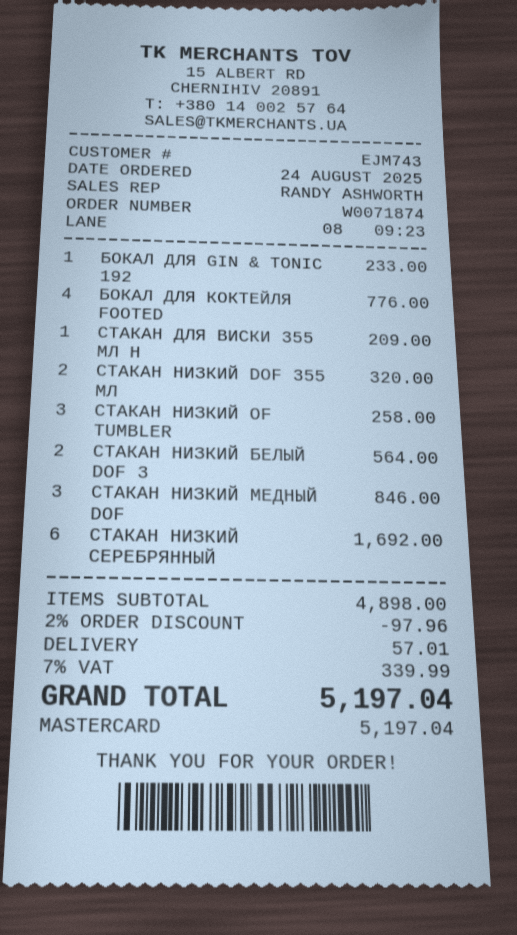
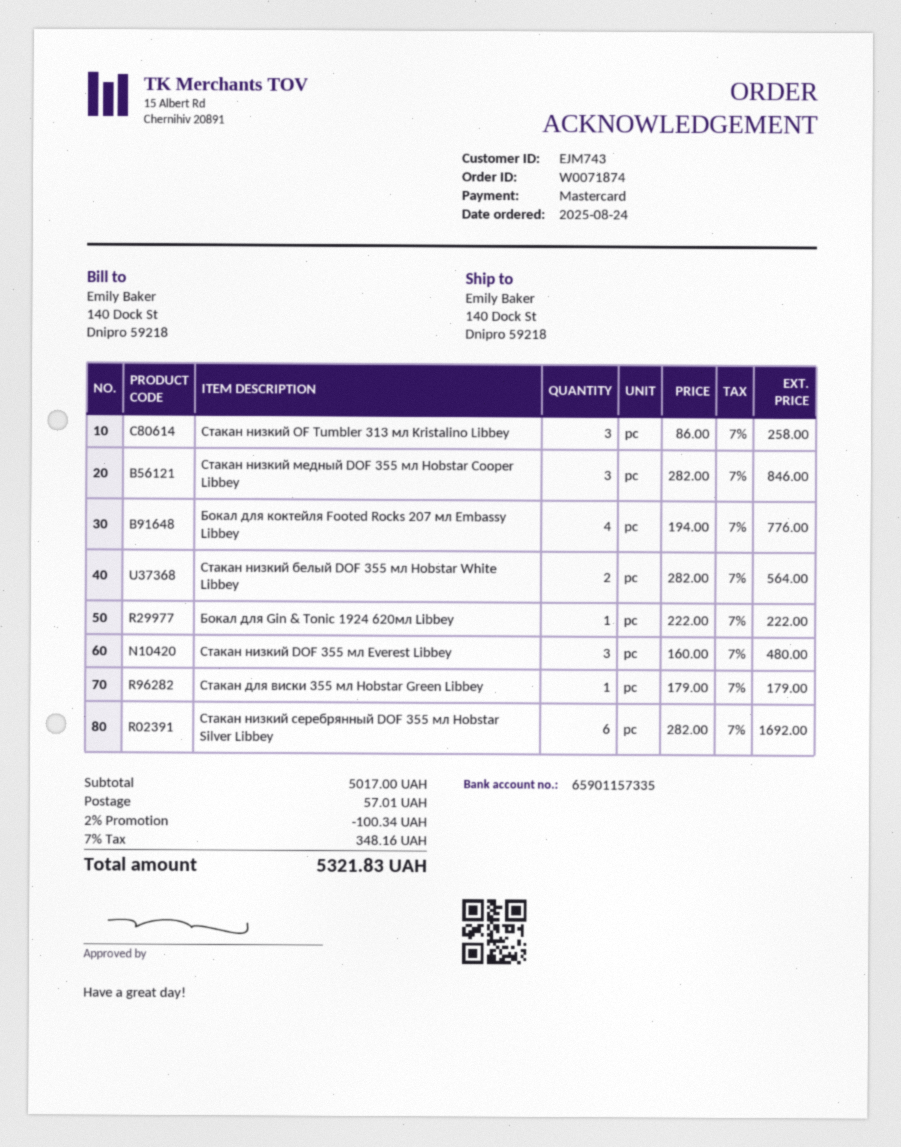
БОКАЛ ДЛЯ GIN & TONIC 192: 1 for 233.00 -> 1 for 222.00
СТАКАН ДЛЯ ВИСКИ 355 МЛ H: 1 for 209.00 -> 1 for 179.00
СТАКАН НИЗКИЙ DOF 355 МЛ: 2 for 320.00 -> 3 for 480.00
subtotal: 4898.00 -> 5017.00
discount: 2% = 97.96 -> 2% = 100.34
tax: 7% = 339.99 -> 7% = 348.16
total: 5197.04 -> 5321.83

